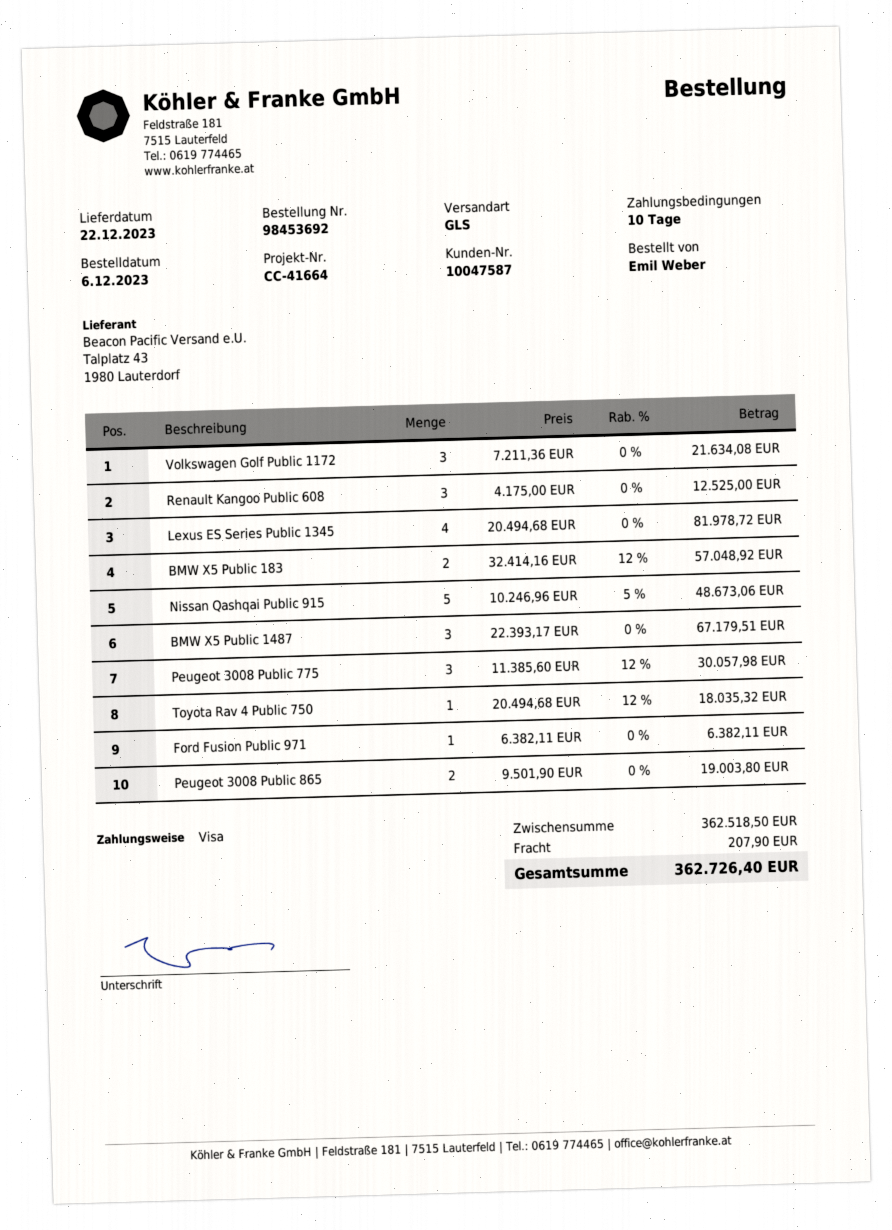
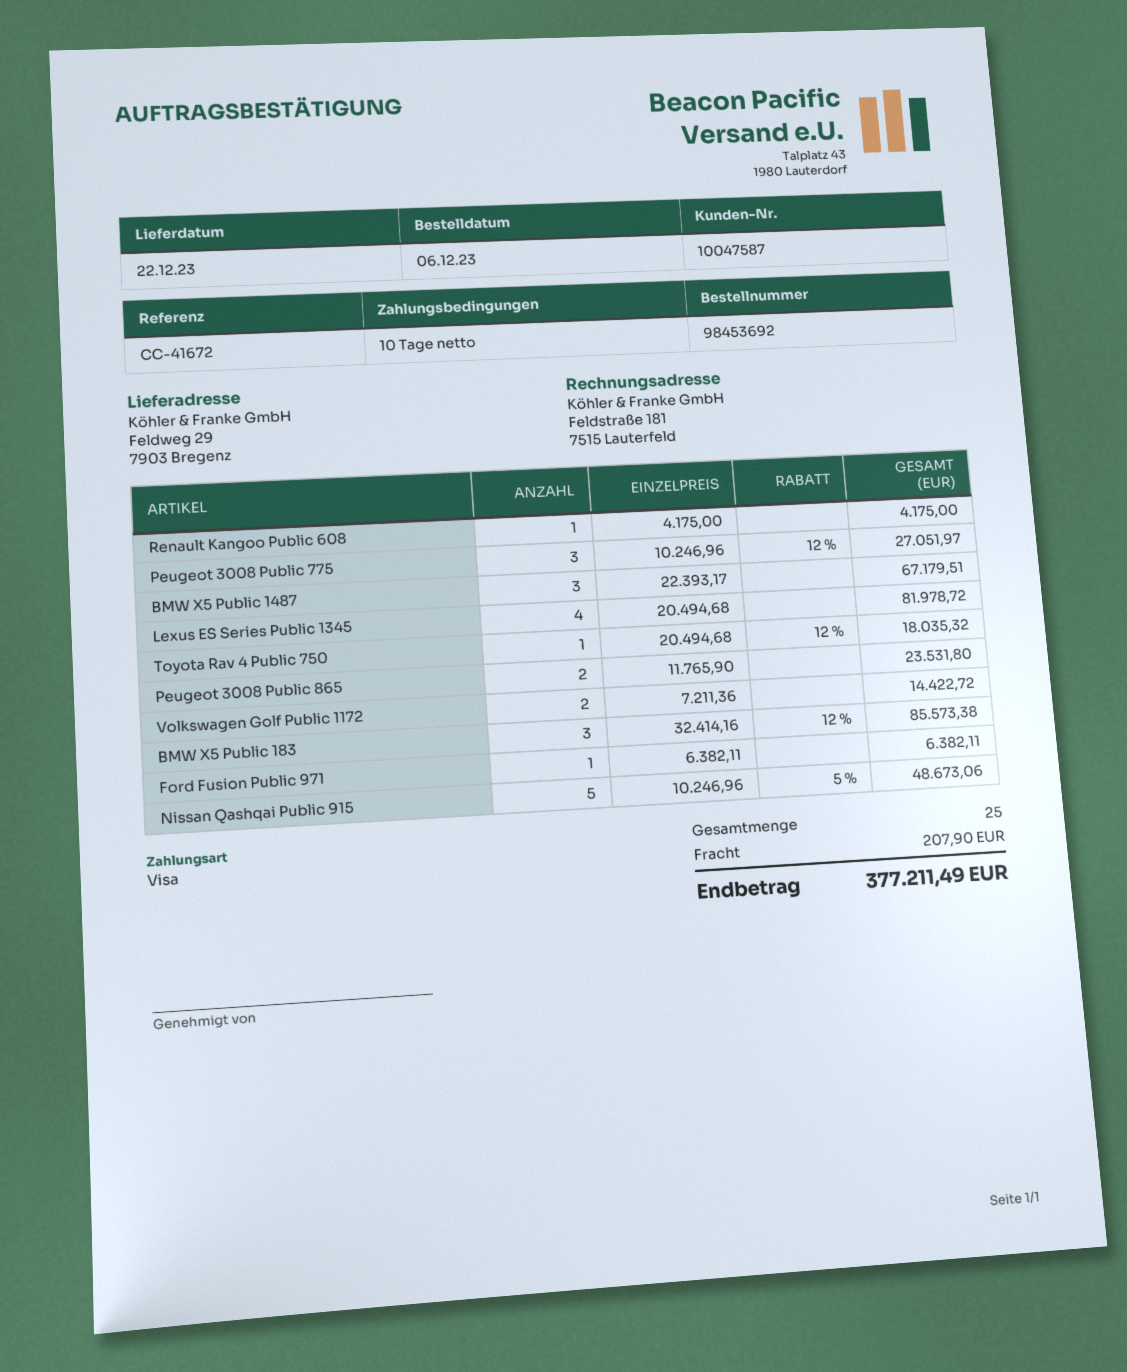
reference: CC-41664 -> CC-41672
Volkswagen Golf Public 1172: 3 x 7211.36 = 21634.08 -> 2 x 7211.36 = 14422.72
Renault Kangoo Public 608: 3 x 4175.00 = 12525.00 -> 1 x 4175.00 = 4175.00
BMW X5 Public 183: 2 x 32414.16 - 12% = 57048.92 -> 3 x 32414.16 - 12% = 85573.38
Peugeot 3008 Public 775: 3 x 11385.60 - 12% = 30057.98 -> 3 x 10246.96 - 12% = 27051.97
Peugeot 3008 Public 865: 2 x 9501.90 = 19003.80 -> 2 x 11765.90 = 23531.80
total: 362726.40 -> 377211.49

